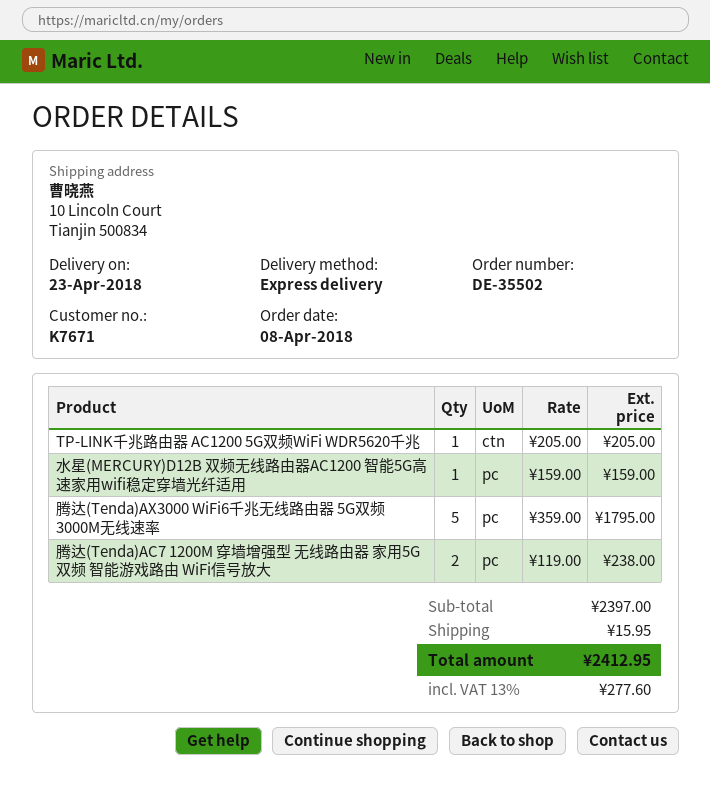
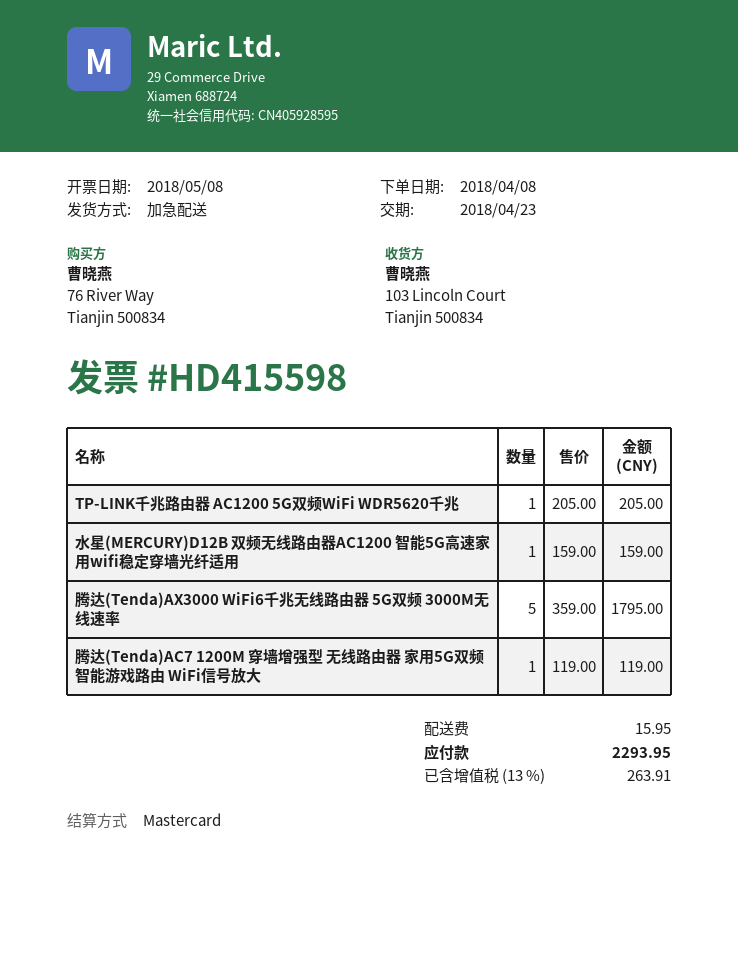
ship to: 10 Lincoln Court, Tianjin 500834 -> 103 Lincoln Court, Tianjin 500834
腾达(Tenda)AC7 1200M 穿墙增强型 无线路由器 家用5G双频 智能游戏路由 WiFi信号放大: 2 x 119.00 = 238.00 -> 1 x 119.00 = 119.00
tax: 13% = 277.60 -> 13% = 263.91
total: 2412.95 -> 2293.95

